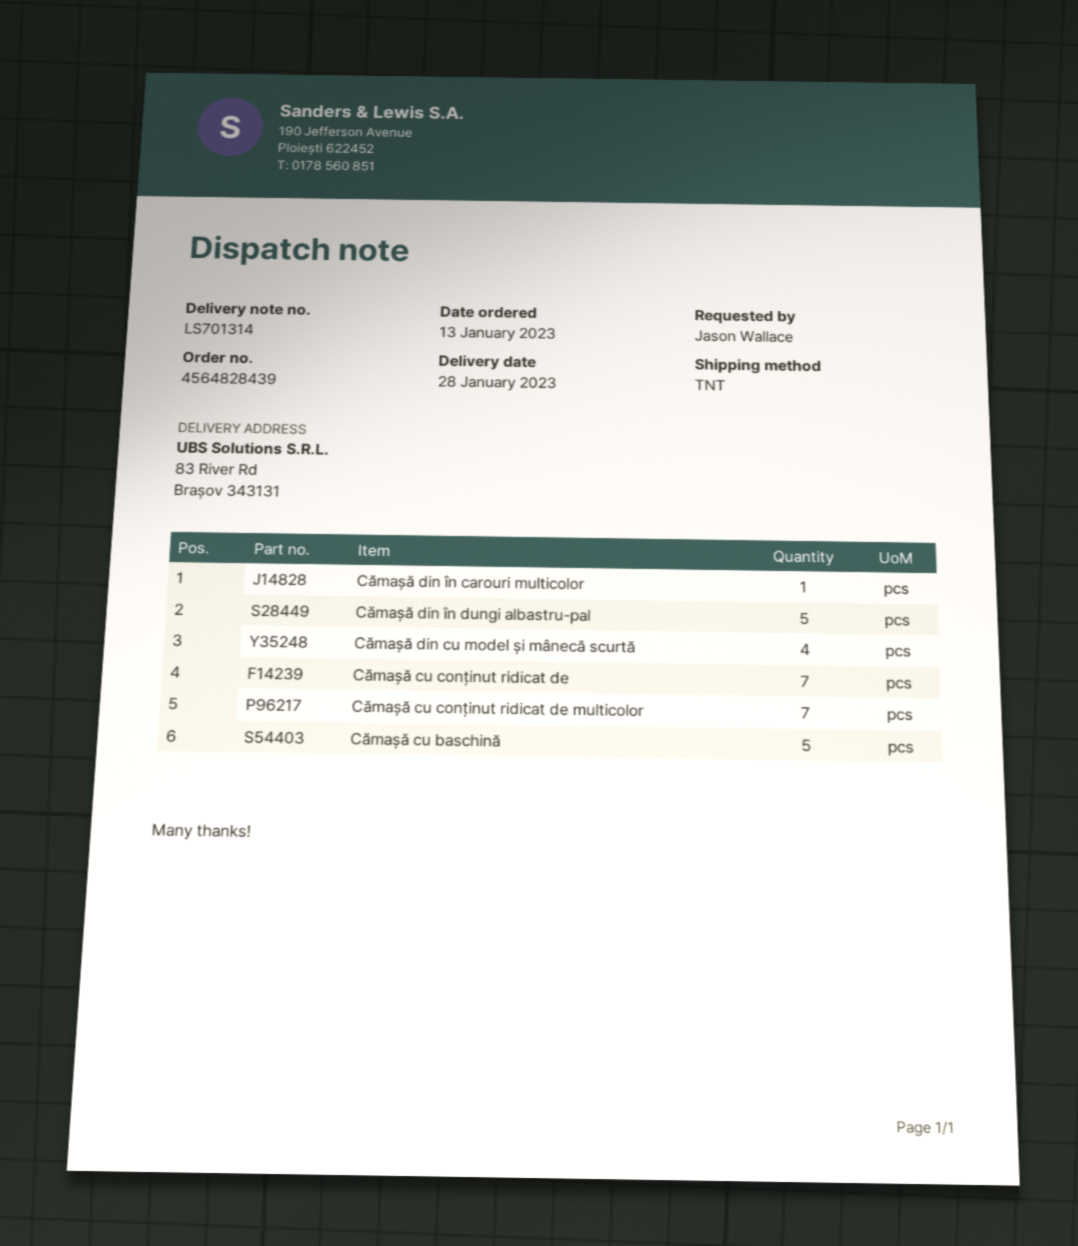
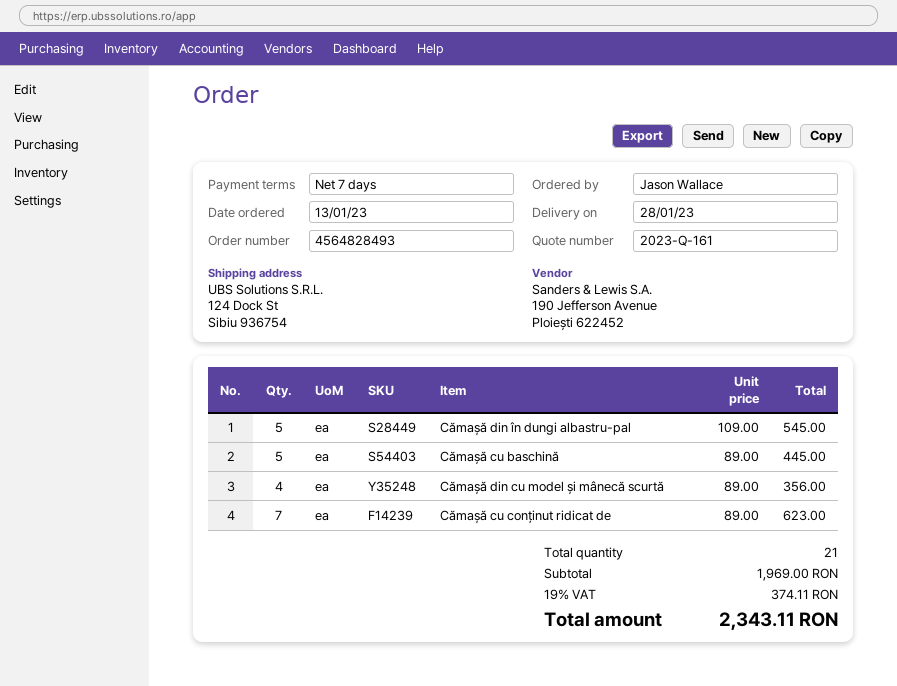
order number: 4564828439 -> 4564828493
ship to: 83 River Rd, Brașov 343131 -> 124 Dock St, Sibiu 936754
Cămașă din în carouri multicolor: 1 -> none
Cămașă cu conținut ridicat de multicolor: 7 -> none

